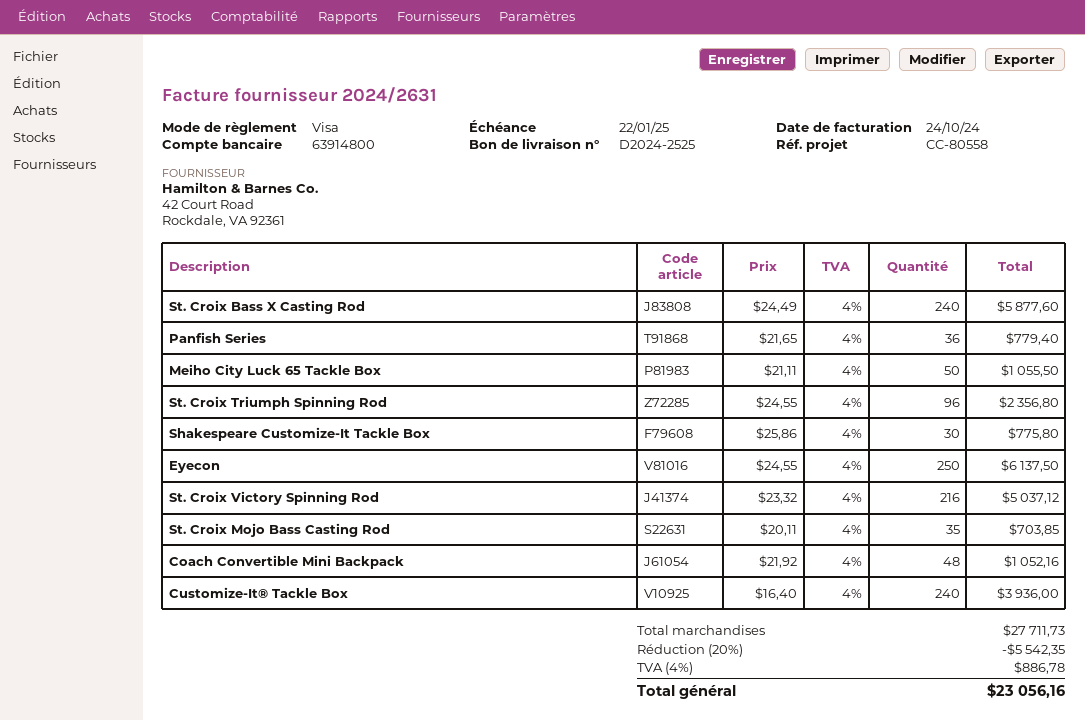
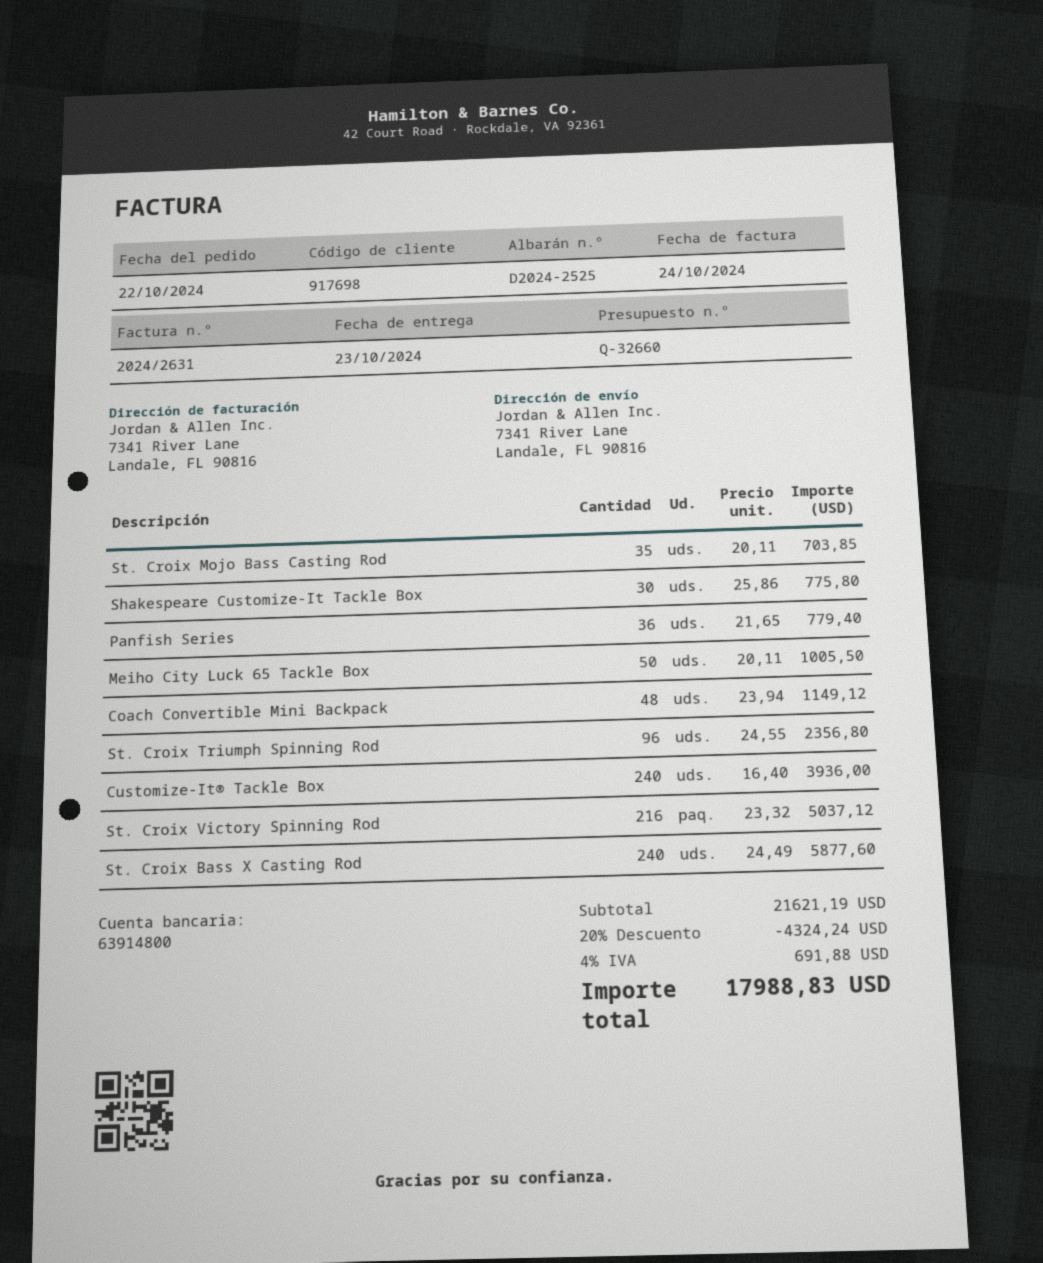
Meiho City Luck 65 Tackle Box: 50 x 21.11 = 1055.50 -> 50 x 20.11 = 1005.50
Eyecon: 250 x 24.55 = 6137.50 -> none
Coach Convertible Mini Backpack: 48 x 21.92 = 1052.16 -> 48 x 23.94 = 1149.12
subtotal: 27711.73 -> 21621.19
discount: 20% = 5542.35 -> 20% = 4324.24
tax: 4% = 886.78 -> 4% = 691.88
total: 23056.16 -> 17988.83

